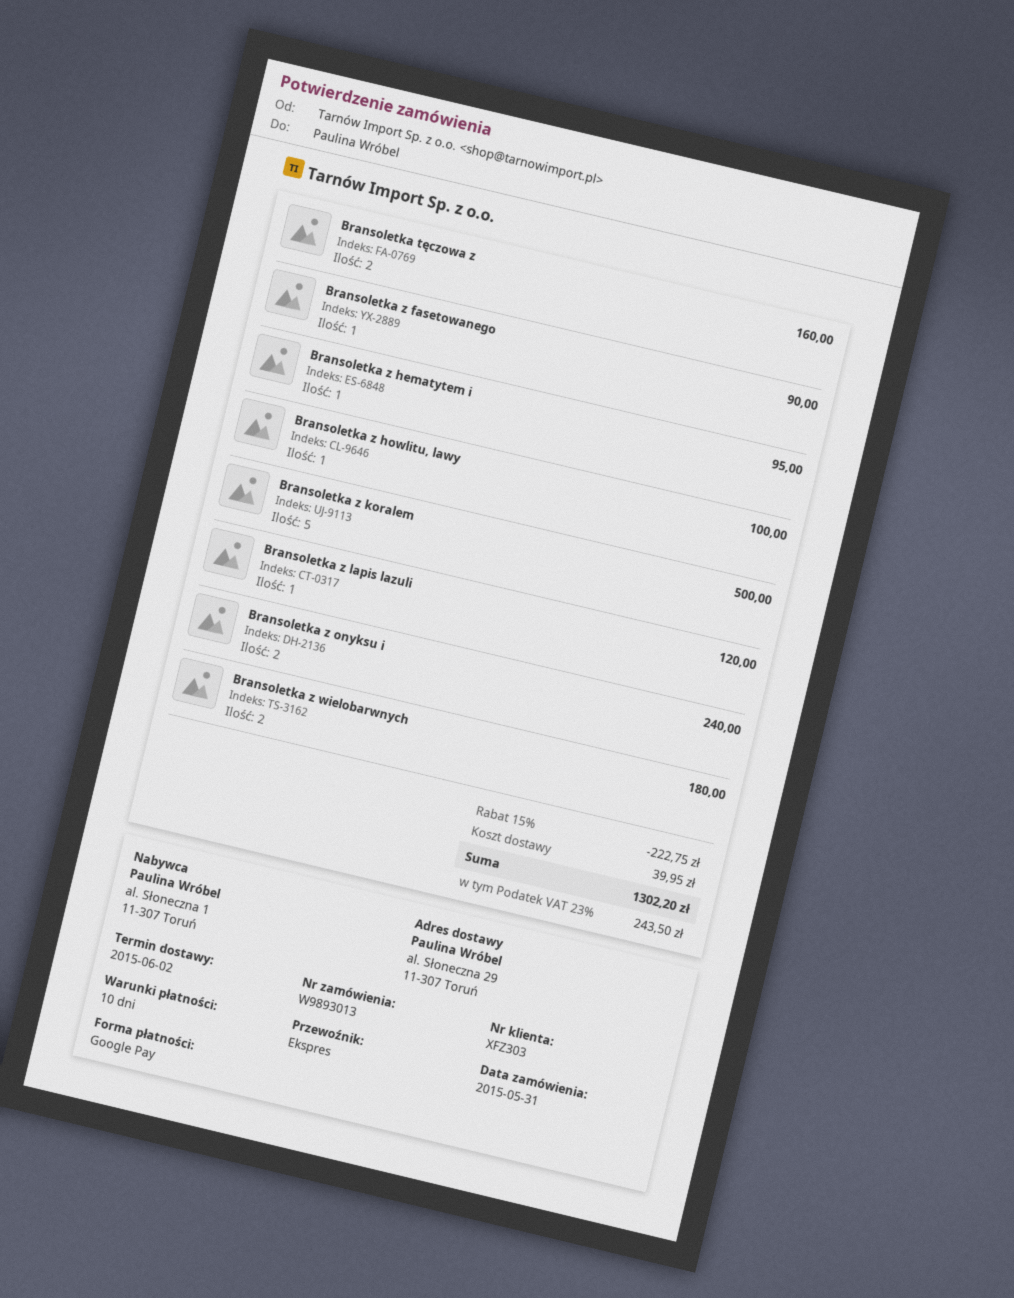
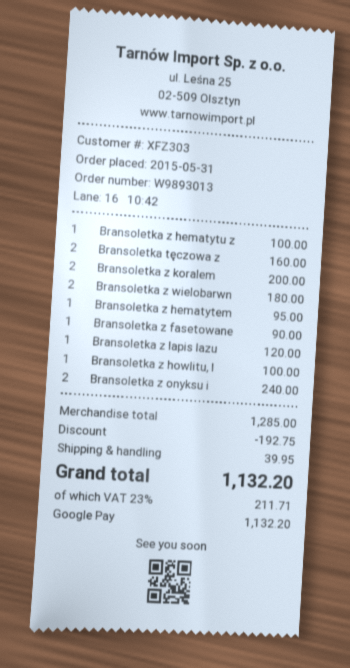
Bransoletka z koralem: 5 for 500.00 -> 2 for 200.00
Bransoletka z hematytu z: none -> 1 for 100.00
discount: 222.75 -> 192.75
tax: 23% = 243.50 -> 23% = 211.71
total: 1302.20 -> 1132.20

